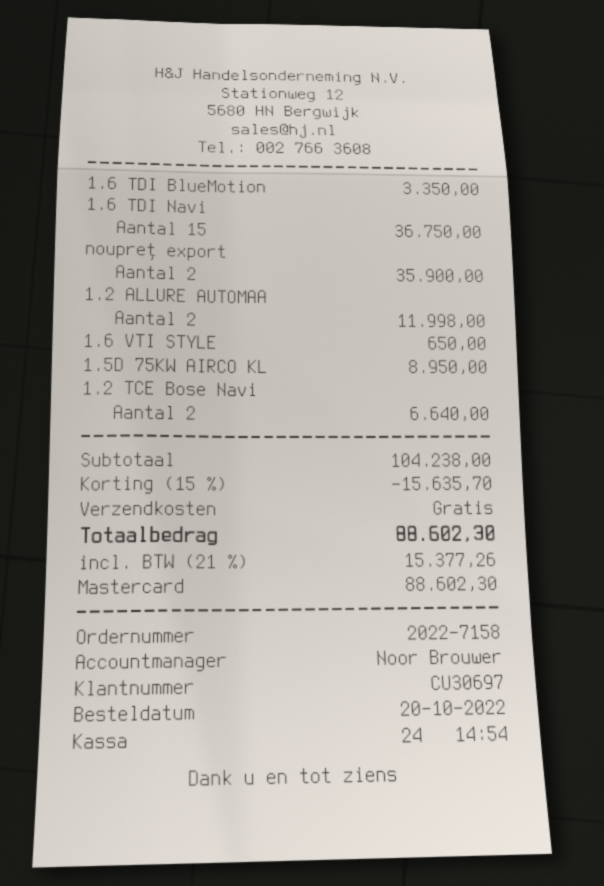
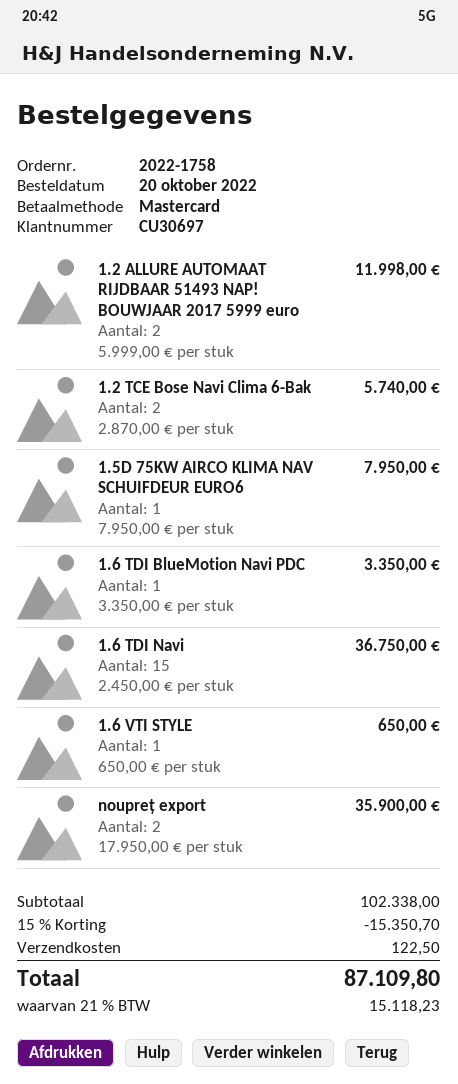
order number: 2022-7158 -> 2022-1758
1.5D 75KW AIRCO KL: 1 for 8950.00 -> 1 for 7950.00
1.2 TCE Bose Navi: 2 for 6640.00 -> 2 for 5740.00
subtotal: 104238.00 -> 102338.00
discount: 15% = 15635.70 -> 15% = 15350.70
shipping: 0.00 -> 122.50
tax: 21% = 15377.26 -> 21% = 15118.23
total: 88602.30 -> 87109.80

